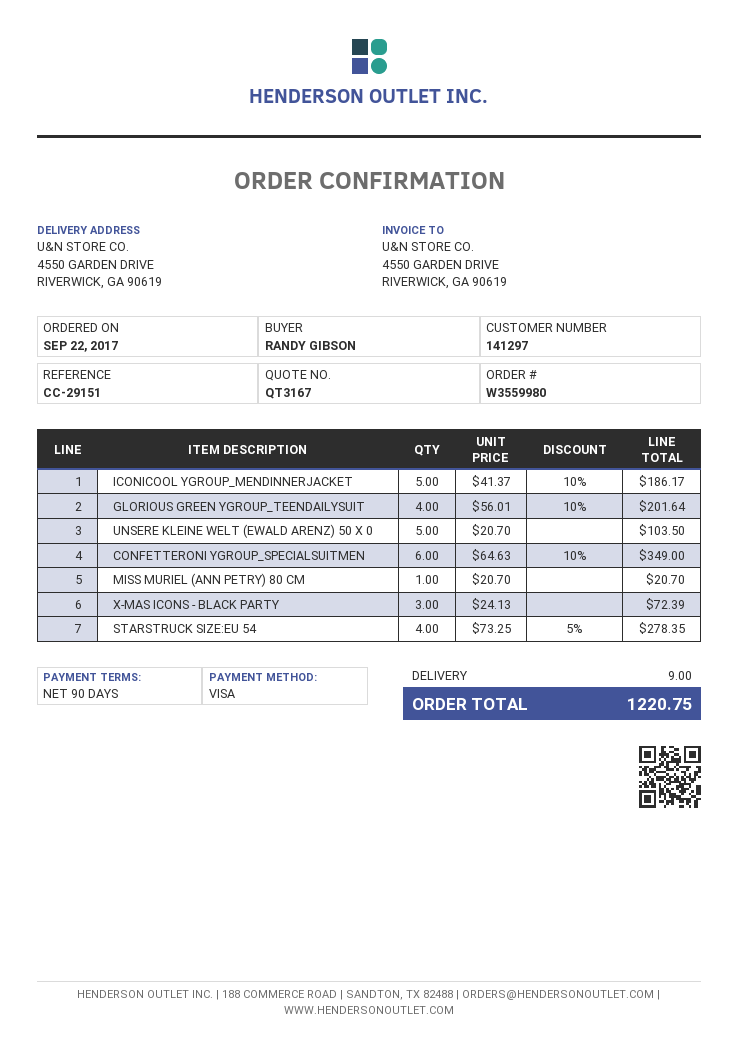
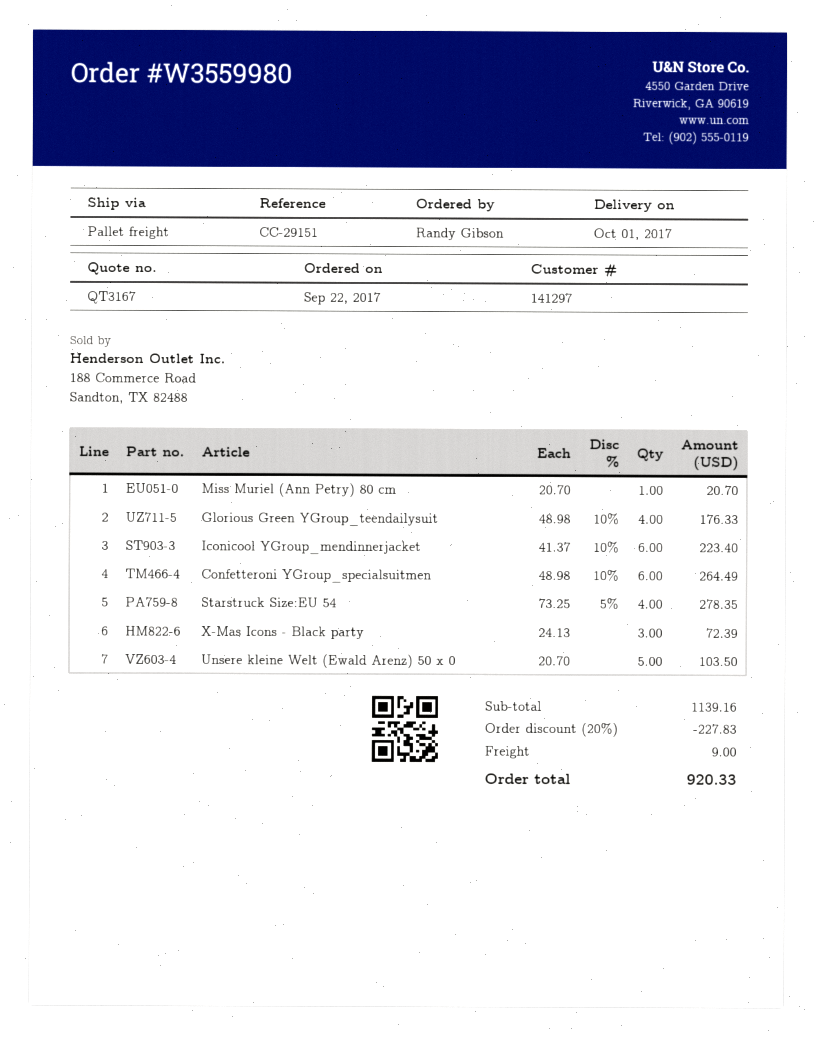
ICONICOOL YGROUP_MENDINNERJACKET: 5 x 41.37 - 10% = 186.17 -> 6 x 41.37 - 10% = 223.40
GLORIOUS GREEN YGROUP_TEENDAILYSUIT: 4 x 56.01 - 10% = 201.64 -> 4 x 48.98 - 10% = 176.33
CONFETTERONI YGROUP_SPECIALSUITMEN: 6 x 64.63 - 10% = 349.00 -> 6 x 48.98 - 10% = 264.49
discount: none -> 20% = 227.83
total: 1220.75 -> 920.33

